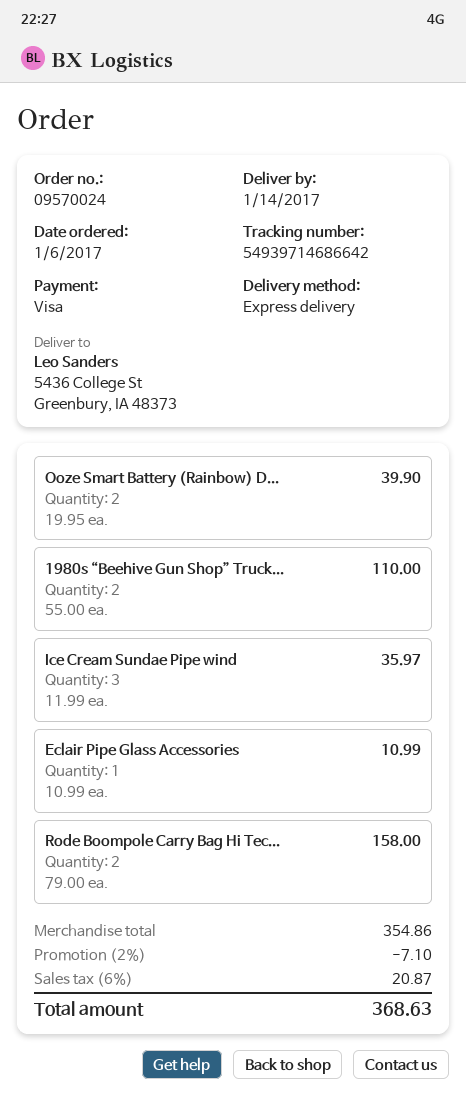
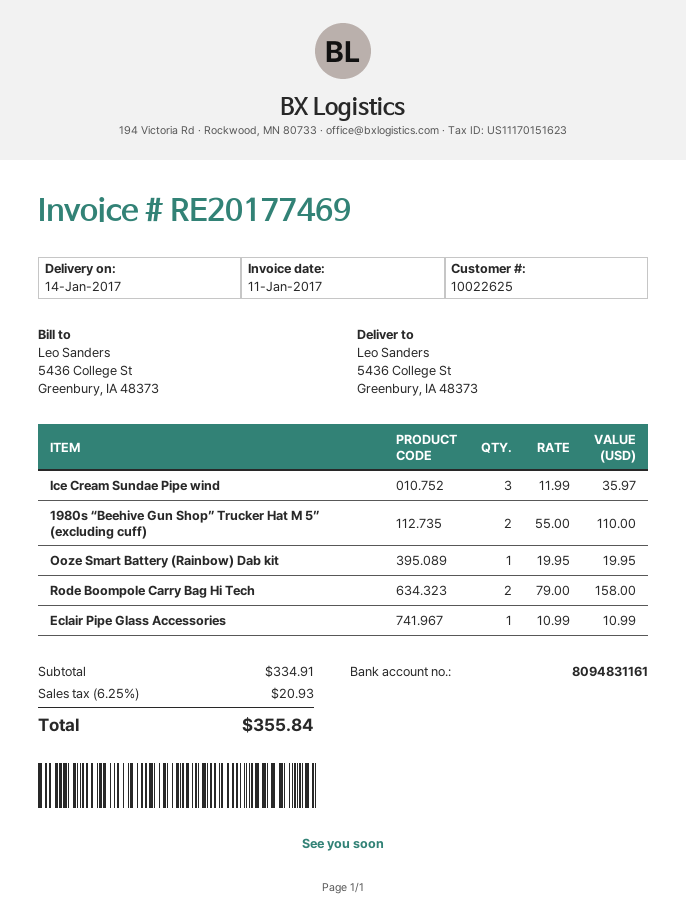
Ooze Smart Battery (Rainbow) D...: 2 x 19.95 = 39.90 -> 1 x 19.95 = 19.95
subtotal: 354.86 -> 334.91
discount: 2% = 7.10 -> none
tax: 6% = 20.87 -> 6.25% = 20.93
total: 368.63 -> 355.84

